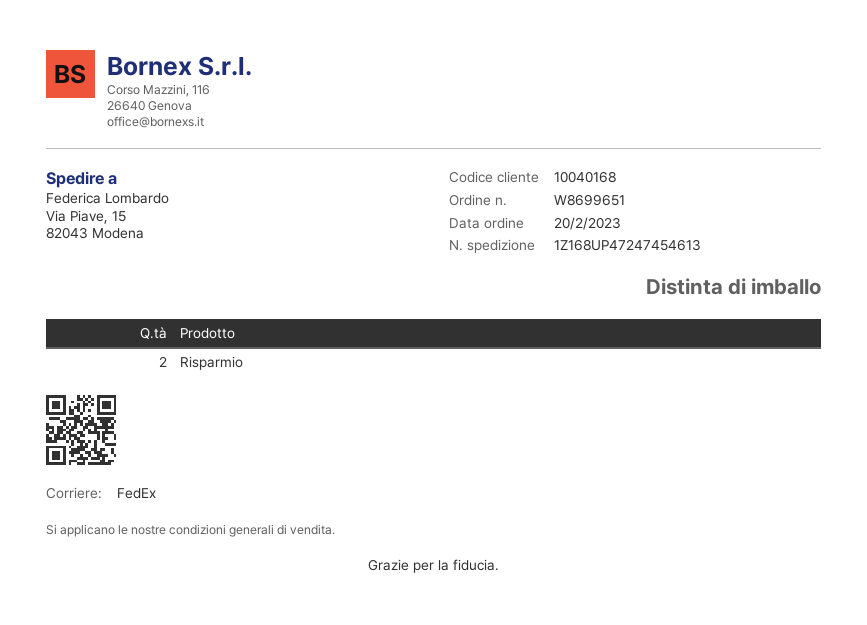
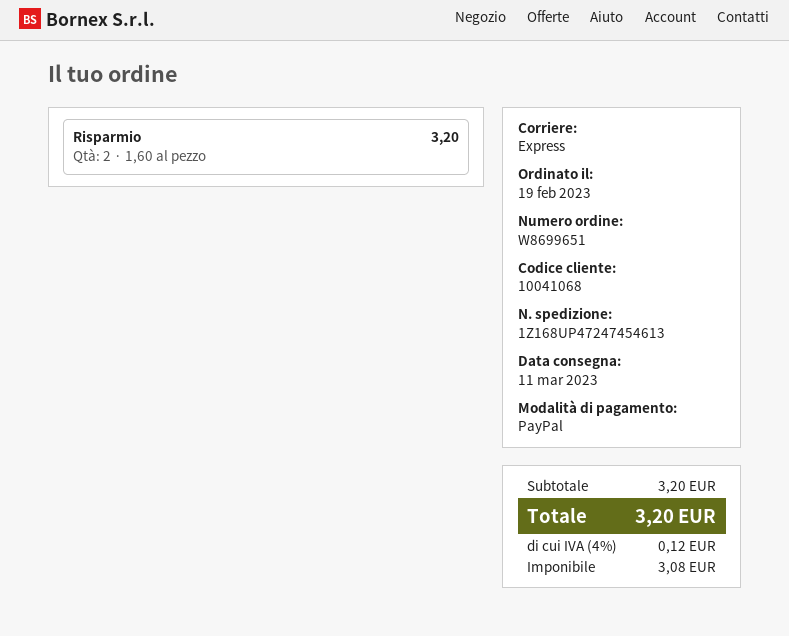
order date: 2023-02-20 -> 2023-02-19
customer number: 10040168 -> 10041068
shipping method: FedEx -> express

